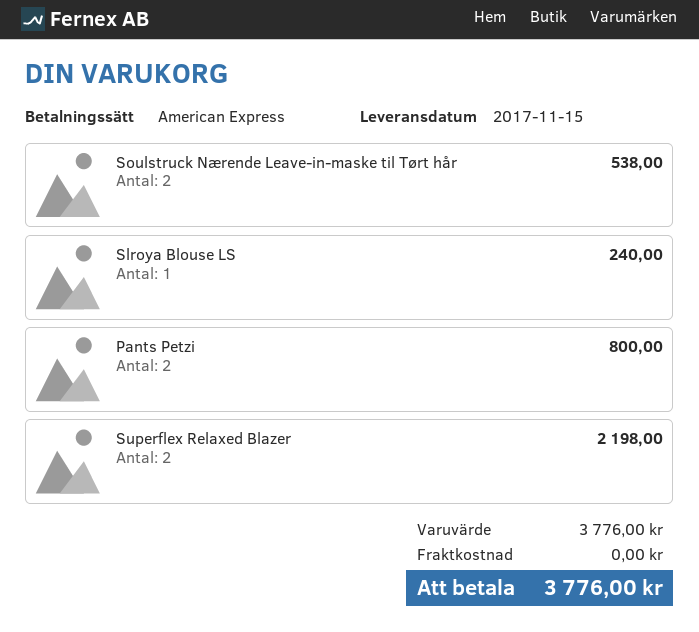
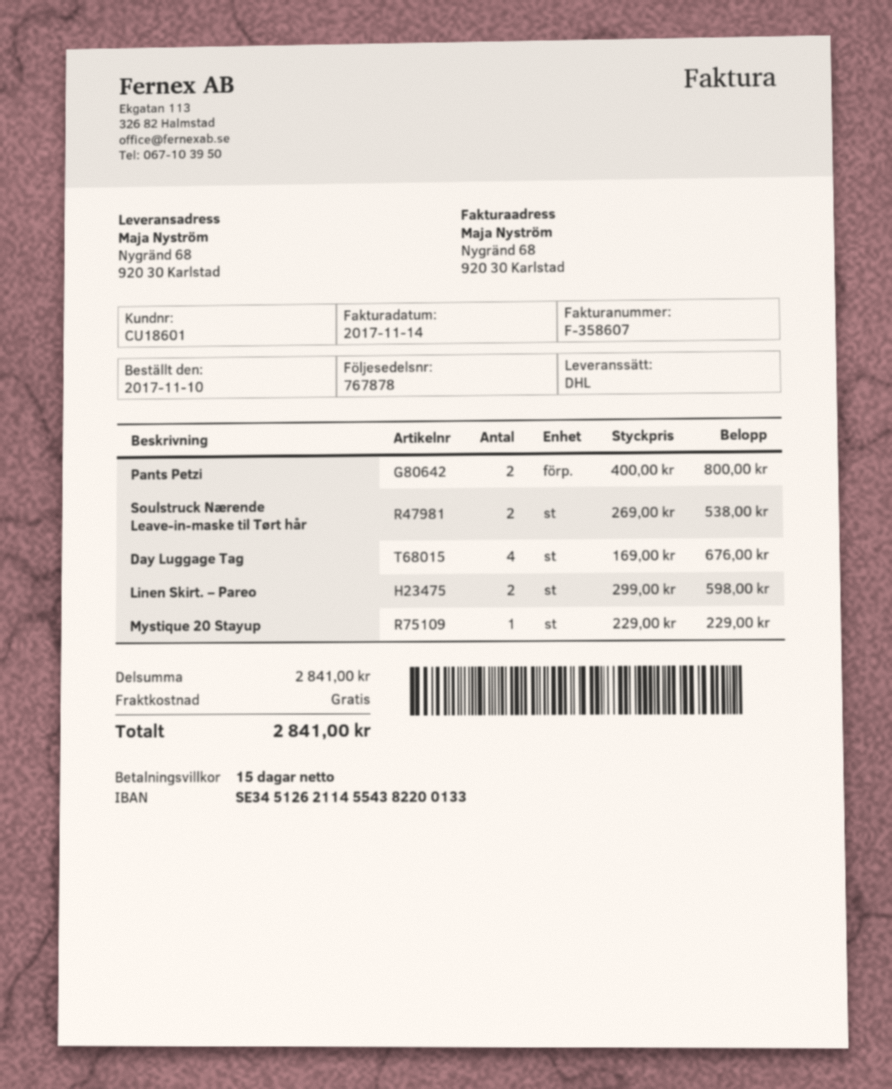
Slroya Blouse LS: 1 for 240.00 -> none
Superflex Relaxed Blazer: 2 for 2198.00 -> none
Day Luggage Tag: none -> 4 for 676.00
Linen Skirt. – Pareo: none -> 2 for 598.00
Mystique 20 Stayup: none -> 1 for 229.00
subtotal: 3776.00 -> 2841.00
total: 3776.00 -> 2841.00

